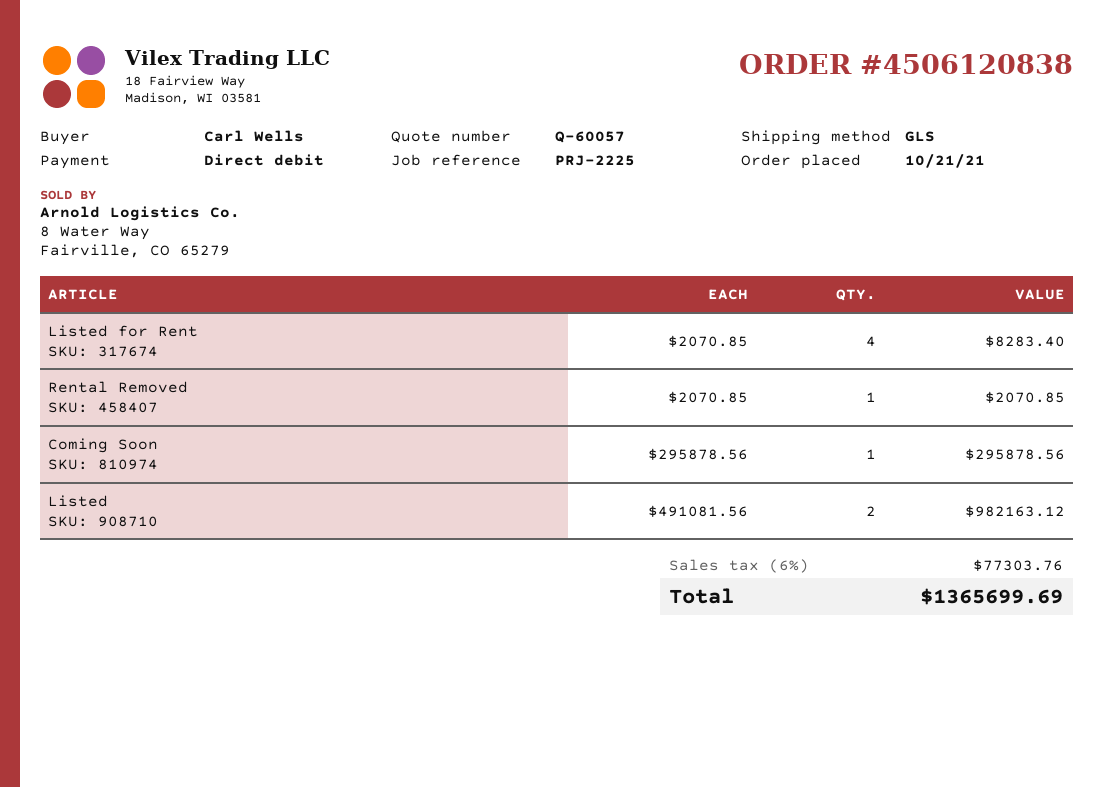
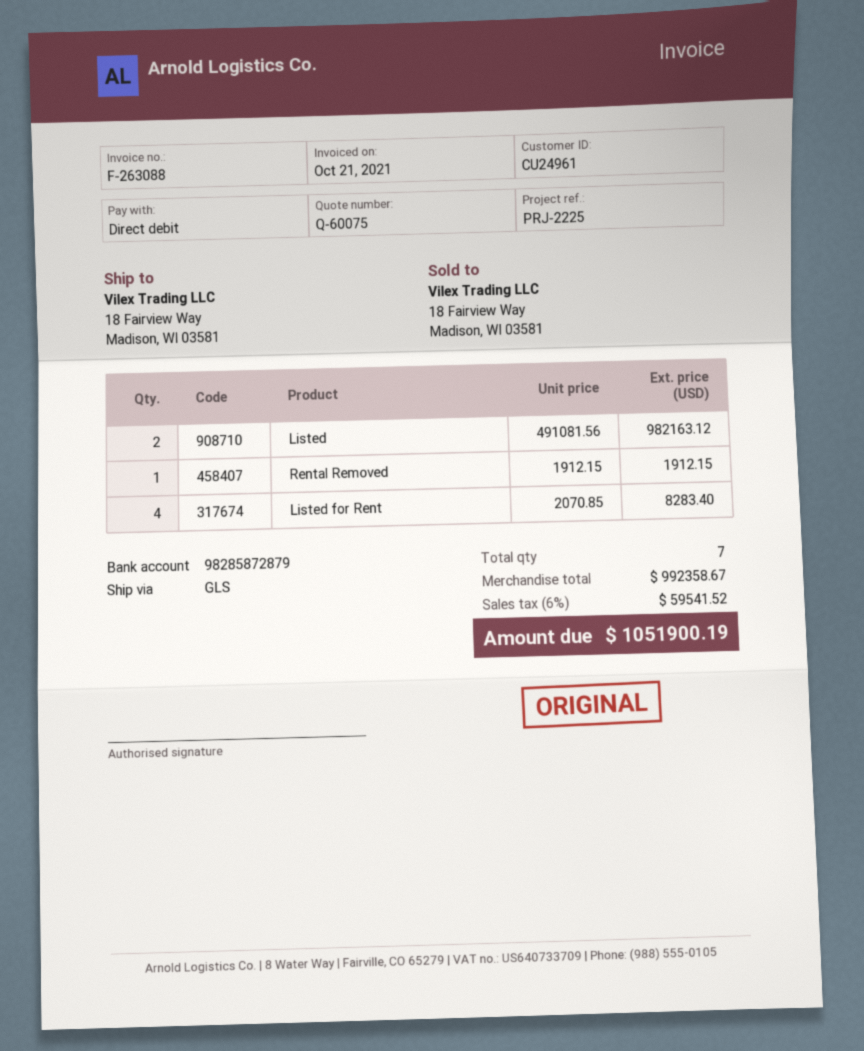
quote number: Q-60057 -> Q-60075
Rental Removed: 1 x 2070.85 = 2070.85 -> 1 x 1912.15 = 1912.15
Coming Soon: 1 x 295878.56 = 295878.56 -> none
tax: 6% = 77303.76 -> 6% = 59541.52
total: 1365699.69 -> 1051900.19

